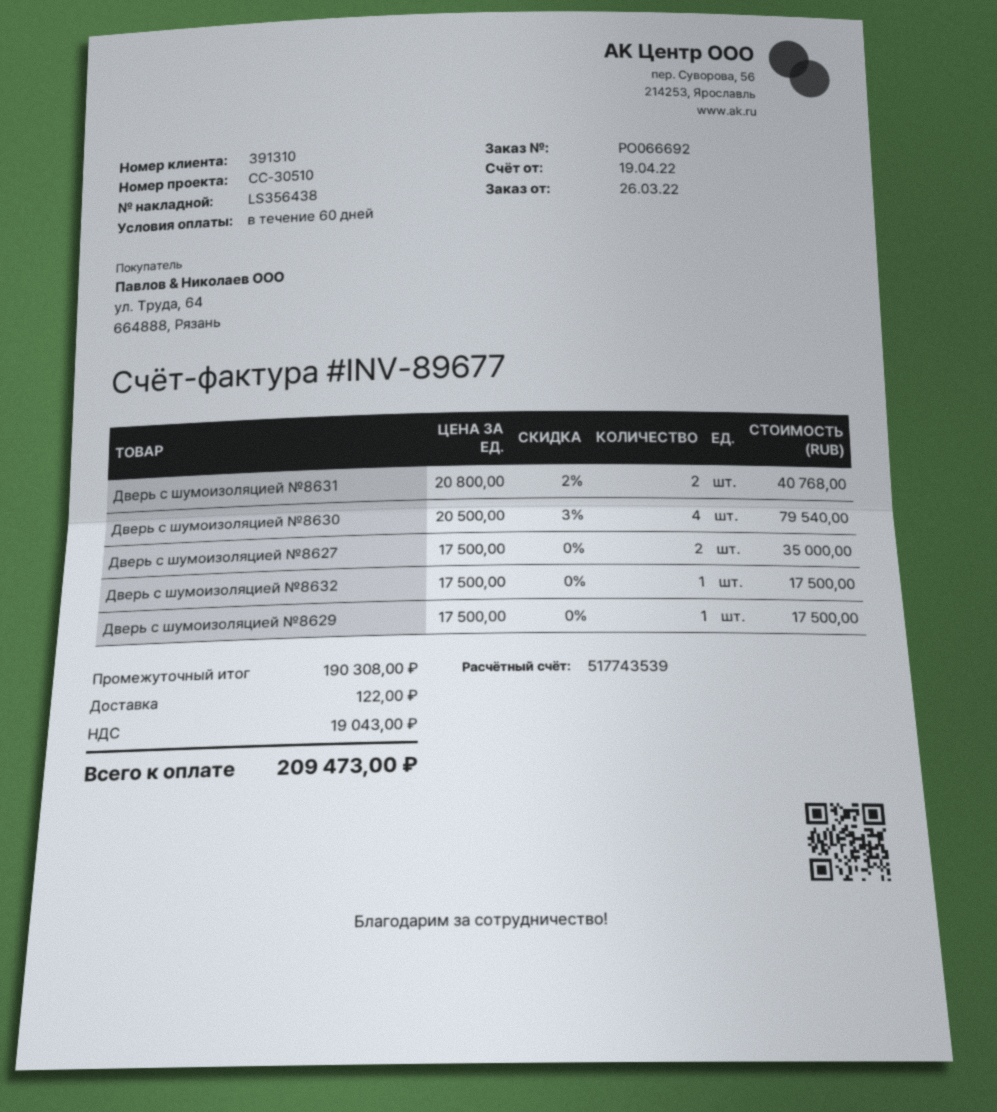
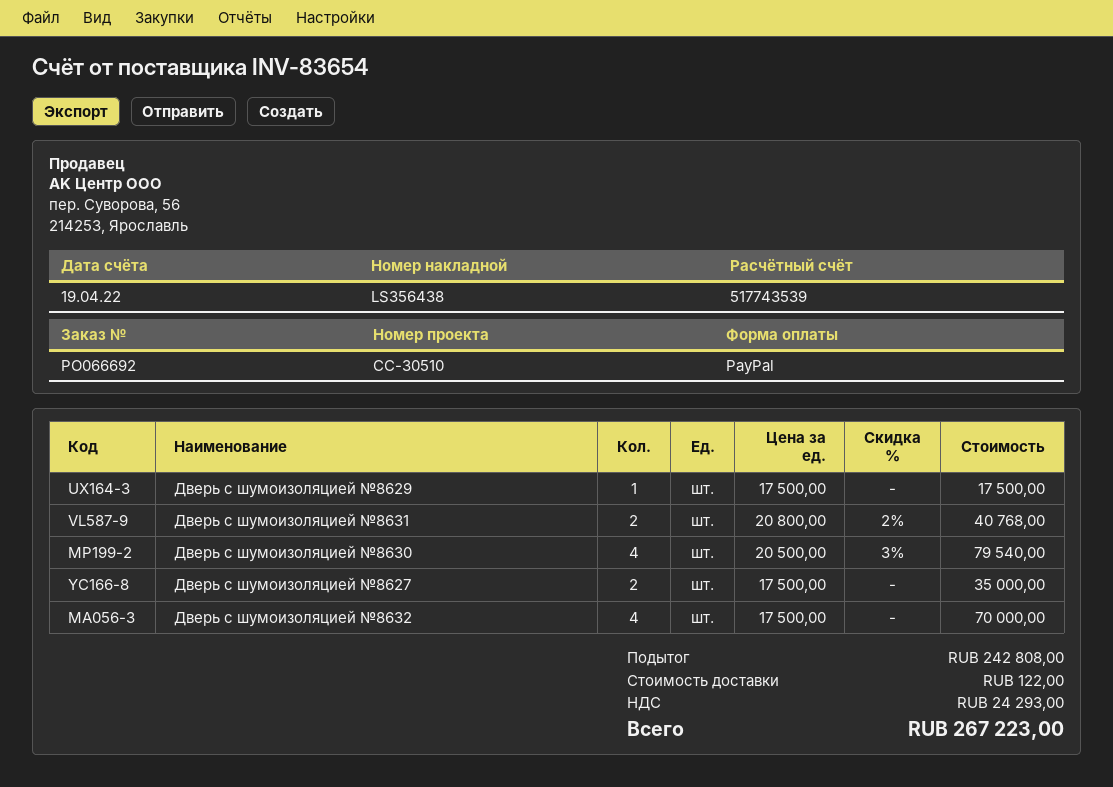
invoice number: INV-89677 -> INV-83654
Дверь с шумоизоляцией №8632: 1 x 17500.00 = 17500.00 -> 4 x 17500.00 = 70000.00
subtotal: 190308.00 -> 242808.00
tax: 19043.00 -> 24293.00
total: 209473.00 -> 267223.00

